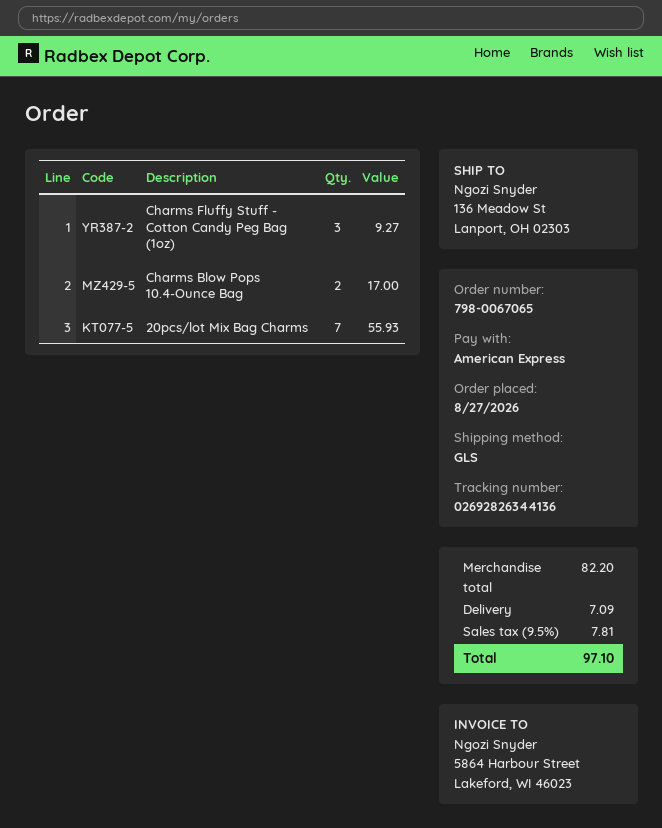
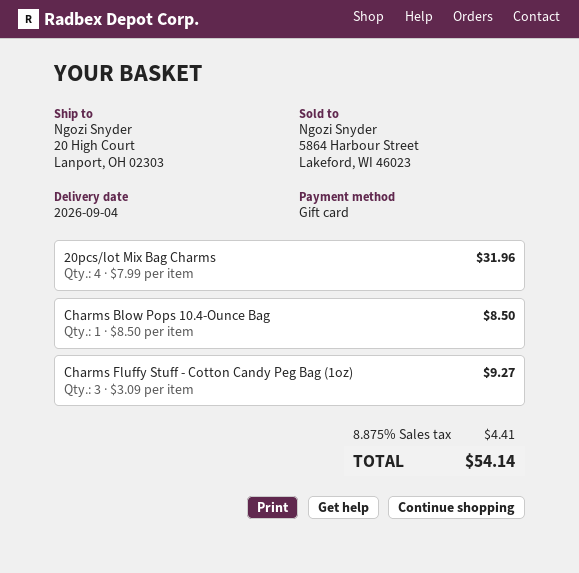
payment method: American Express -> gift card
ship to: 136 Meadow St, Lanport, OH 02303 -> 20 High Court, Lanport, OH 02303
Charms Blow Pops 10.4-Ounce Bag: 2 for 17.00 -> 1 for 8.50
20pcs/lot Mix Bag Charms: 7 for 55.93 -> 4 for 31.96
shipping: 7.09 -> none
tax: 9.5% = 7.81 -> 8.875% = 4.41
total: 97.10 -> 54.14

